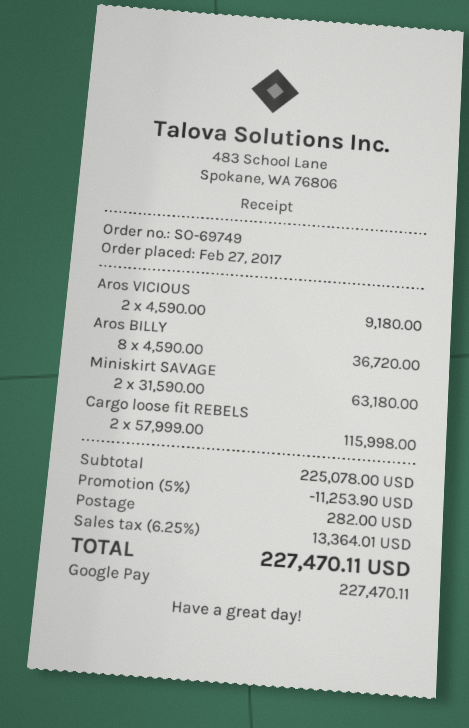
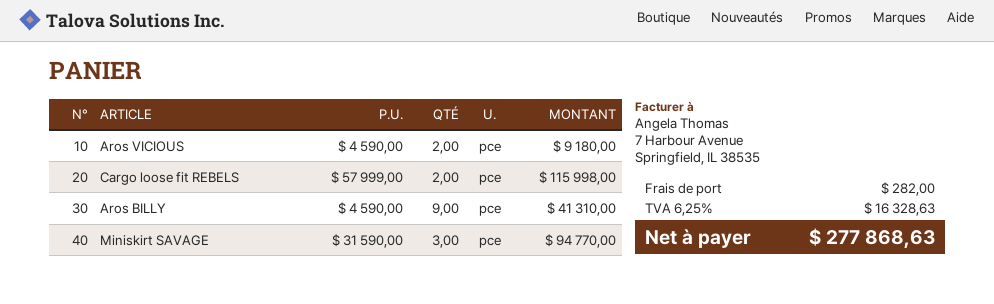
Aros BILLY: 8 x 4590.00 = 36720.00 -> 9 x 4590.00 = 41310.00
Miniskirt SAVAGE: 2 x 31590.00 = 63180.00 -> 3 x 31590.00 = 94770.00
discount: 5% = 11253.90 -> none
tax: 6.25% = 13364.01 -> 6.25% = 16328.63
total: 227470.11 -> 277868.63

